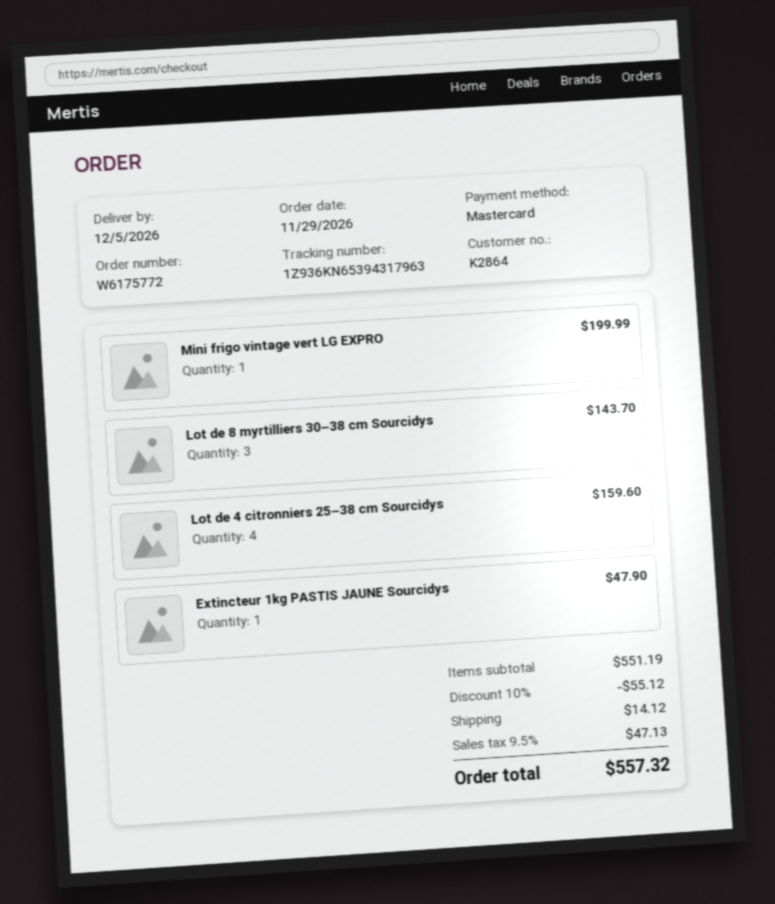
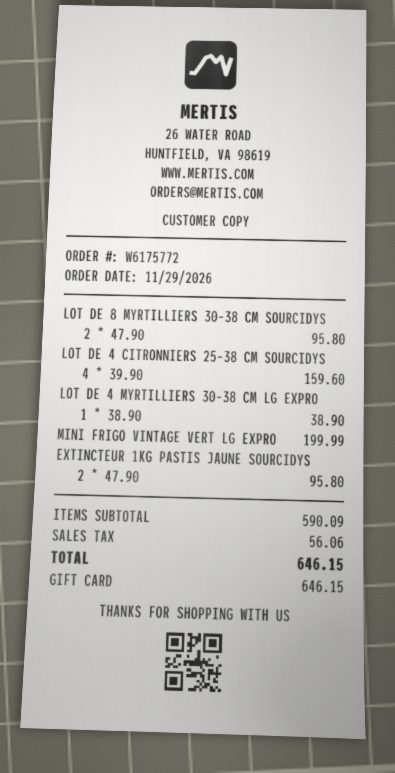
payment method: Mastercard -> gift card
Lot de 8 myrtilliers 30–38 cm Sourcidys: 3 for 143.70 -> 2 for 95.80
Extincteur 1kg PASTIS JAUNE Sourcidys: 1 for 47.90 -> 2 for 95.80
LOT DE 4 MYRTILLIERS 30–38 CM LG EXPRO: none -> 1 for 38.90
subtotal: 551.19 -> 590.09
discount: 10% = 55.12 -> none
shipping: 14.12 -> none
tax: 47.13 -> 56.06
total: 557.32 -> 646.15

